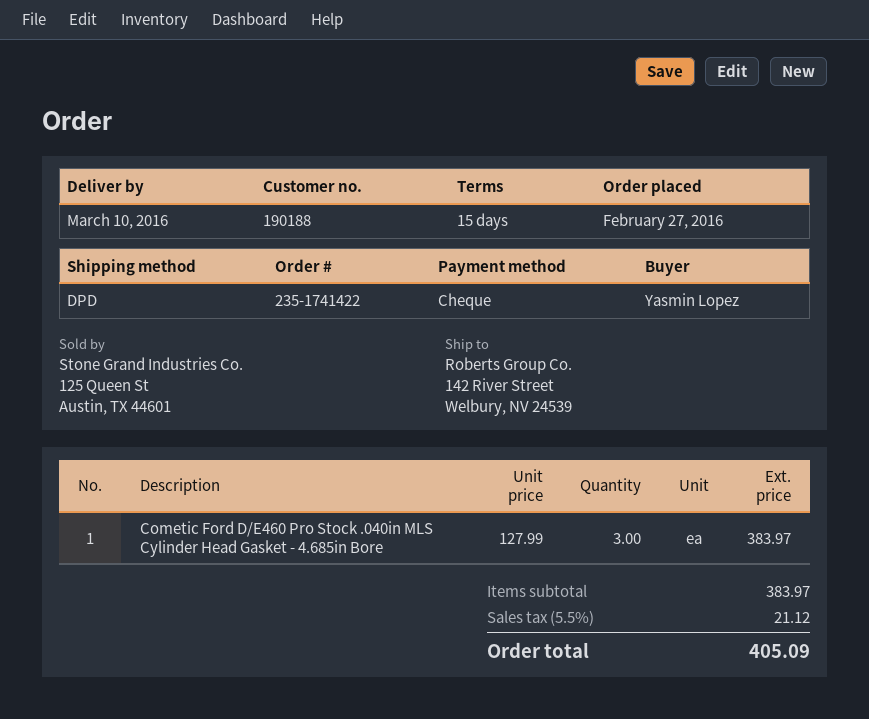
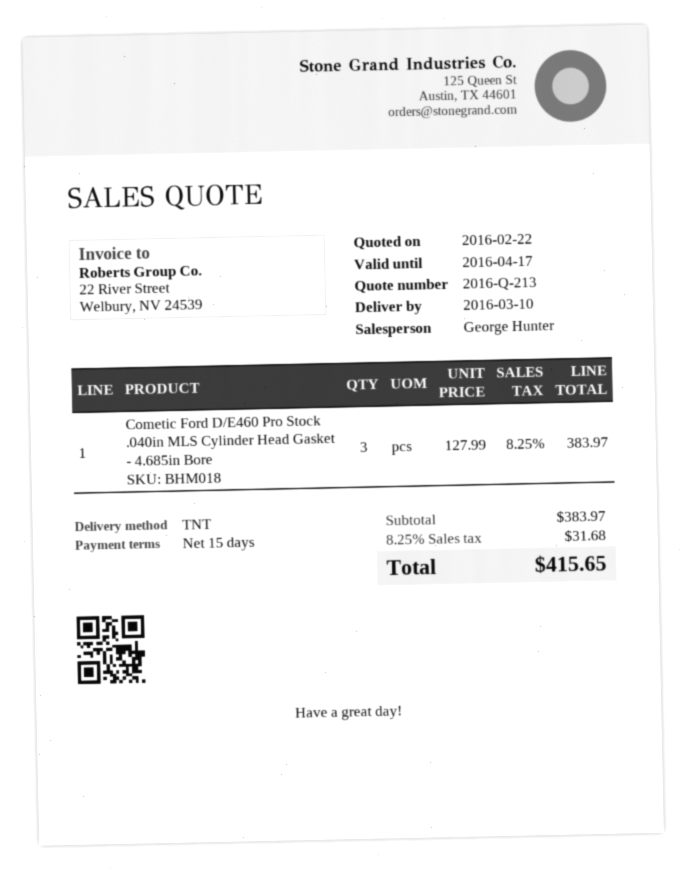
shipping method: DPD -> TNT
tax: 5.5% = 21.12 -> 8.25% = 31.68
total: 405.09 -> 415.65

